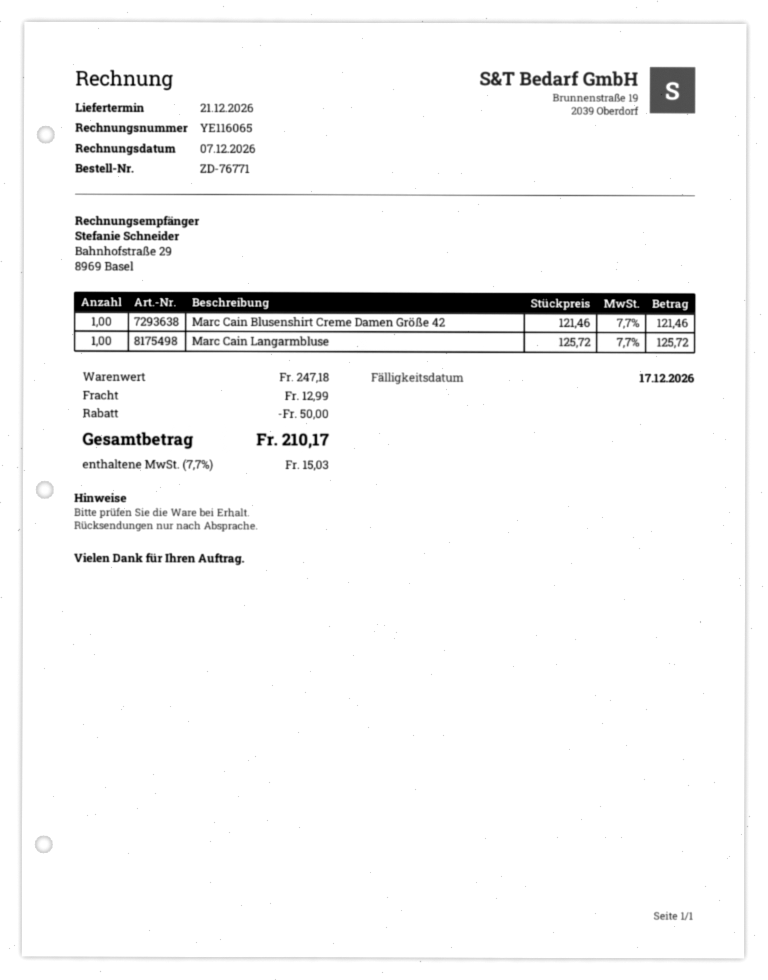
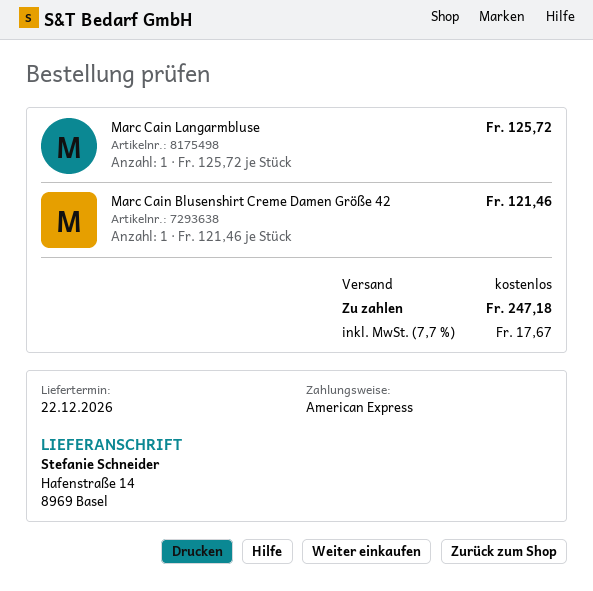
delivery date: 2026-12-21 -> 2026-12-22
discount: 50.00 -> none
shipping: 12.99 -> 0.00
tax: 7.7% = 15.03 -> 7.7% = 17.67
total: 210.17 -> 247.18

